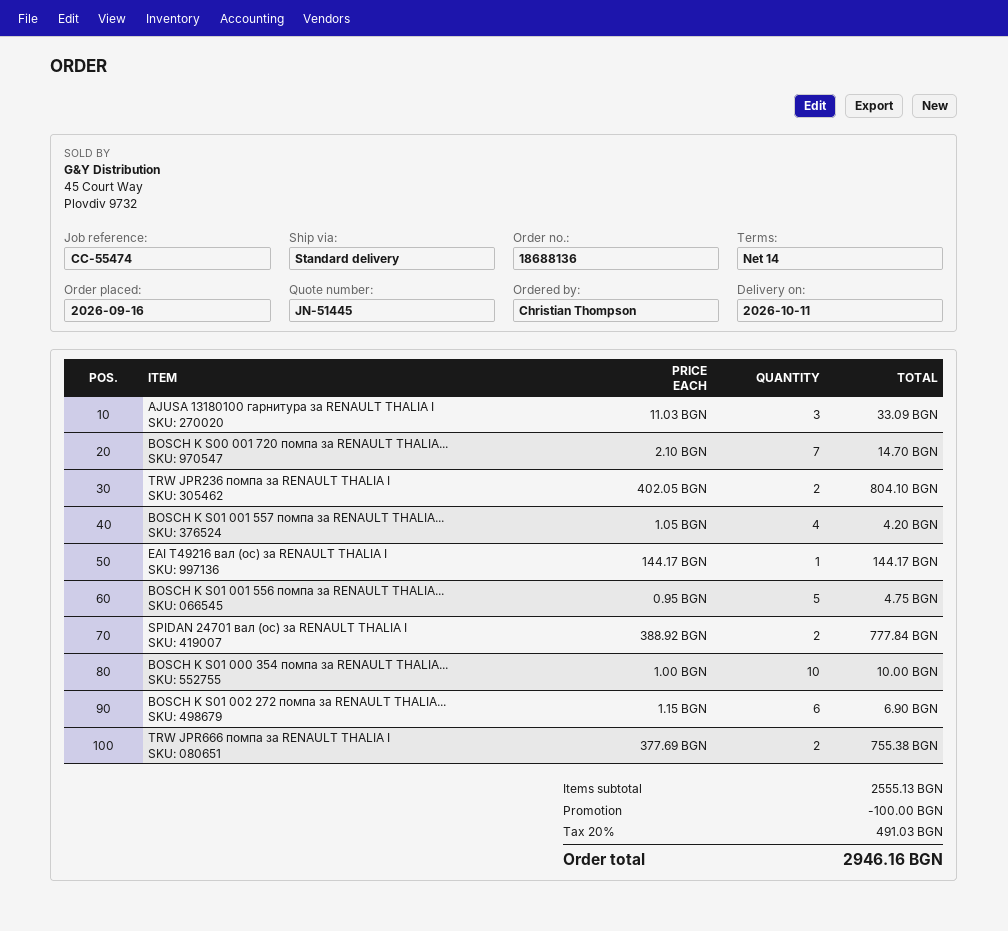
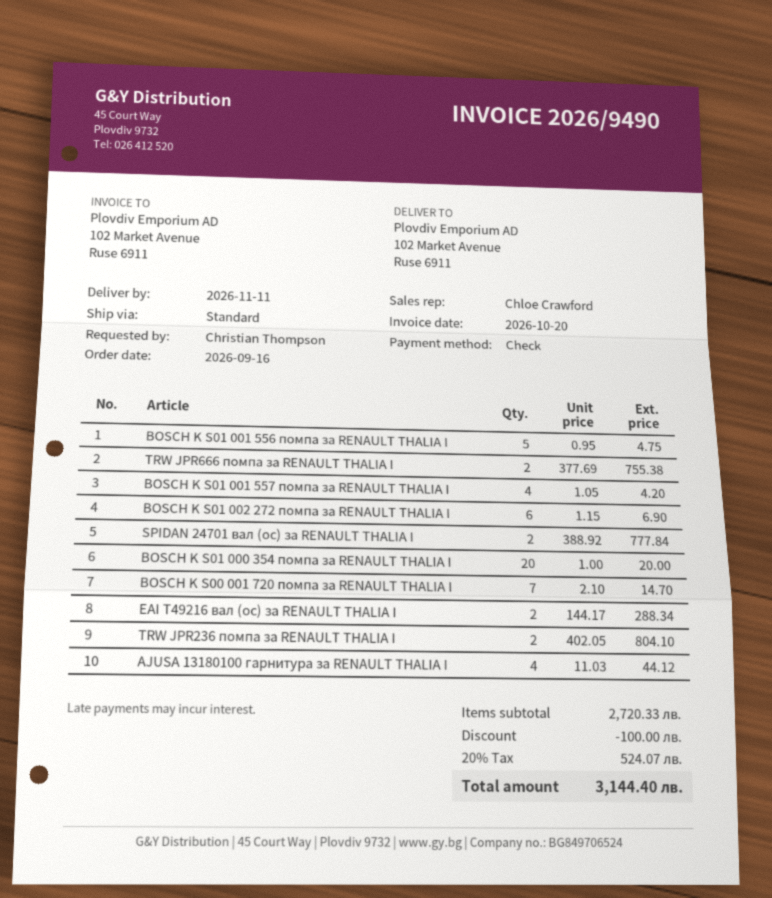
delivery date: 2026-10-11 -> 2026-11-11
AJUSA 13180100 гарнитура за RENAULT THALIA I: 3 x 11.03 = 33.09 -> 4 x 11.03 = 44.12
EAI T49216 вал (ос) за RENAULT THALIA I: 1 x 144.17 = 144.17 -> 2 x 144.17 = 288.34
BOSCH K S01 000 354 помпа за RENAULT THALIA...: 10 x 1.00 = 10.00 -> 20 x 1.00 = 20.00
subtotal: 2555.13 -> 2720.33
tax: 20% = 491.03 -> 20% = 524.07
total: 2946.16 -> 3144.40

